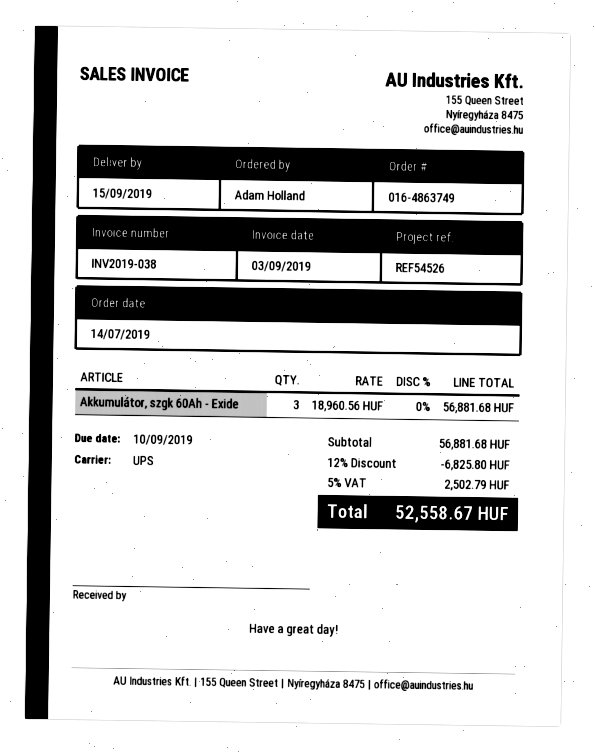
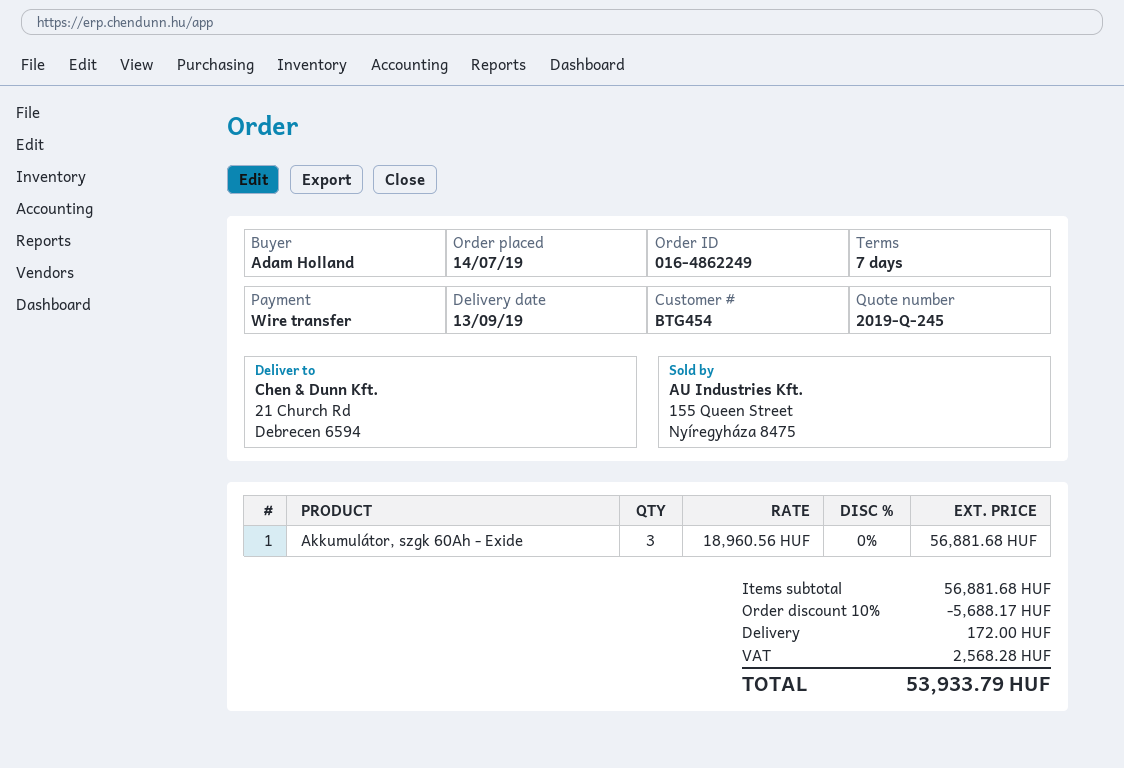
order number: 016-4863749 -> 016-4862249
delivery date: 2019-09-15 -> 2019-09-13
discount: 12% = 6825.80 -> 10% = 5688.17
shipping: none -> 172.00
tax: 2502.79 -> 2568.28
total: 52558.67 -> 53933.79

